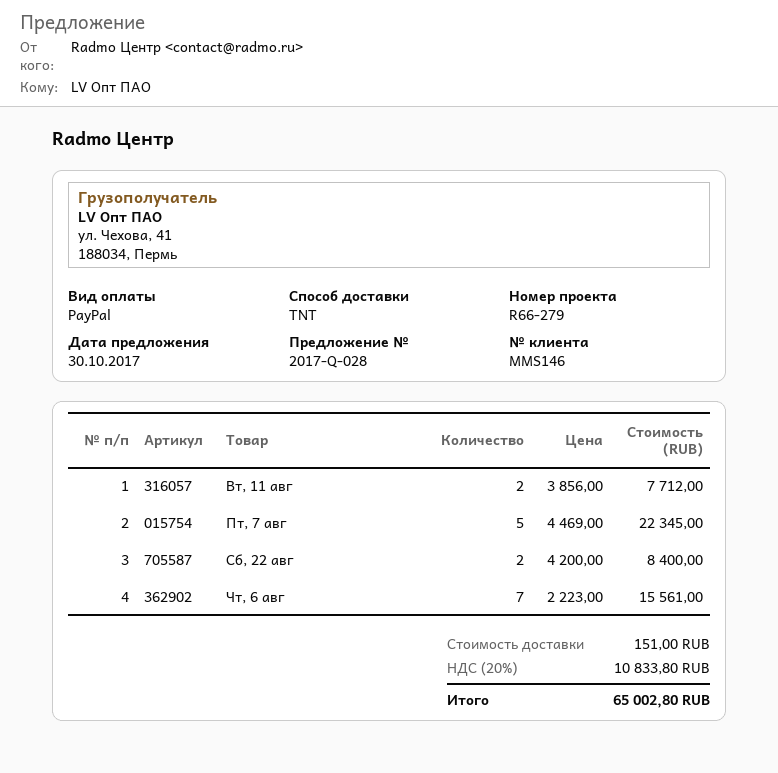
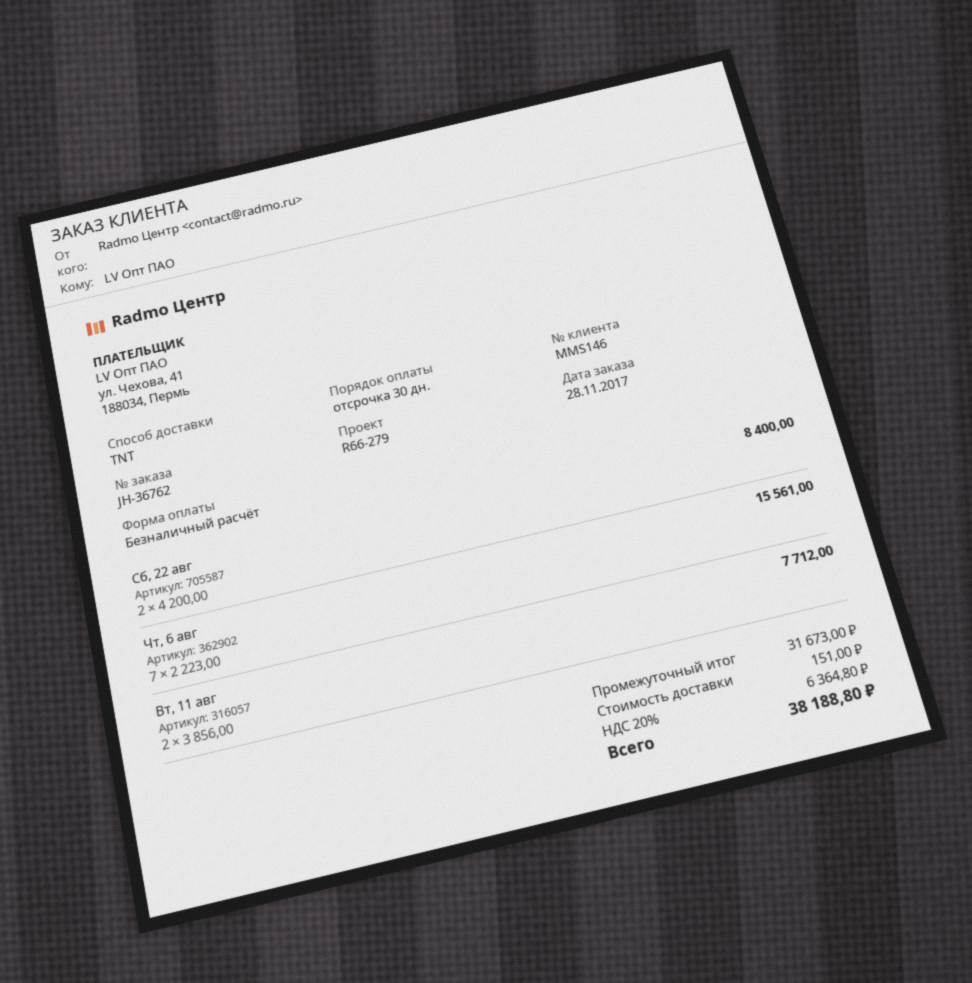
payment method: PayPal -> bank transfer
Пт, 7 авг: 5 x 4469.00 = 22345.00 -> none
tax: 20% = 10833.80 -> 20% = 6364.80
total: 65002.80 -> 38188.80

